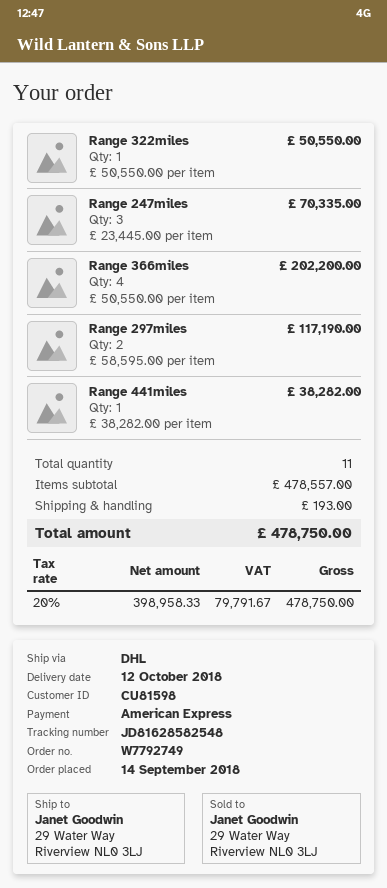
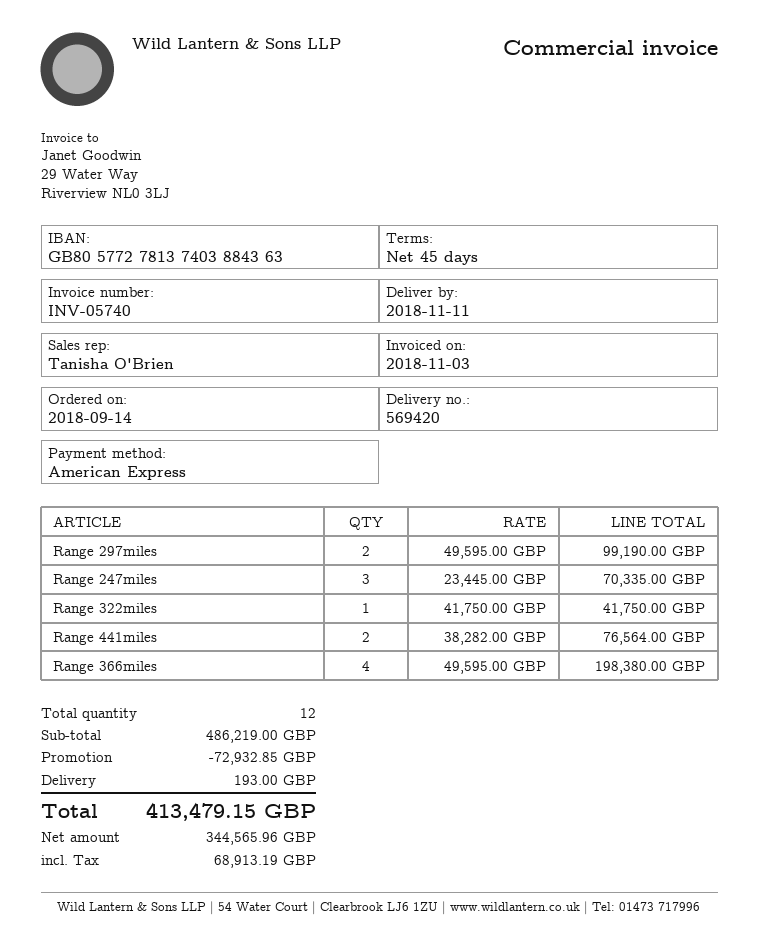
delivery date: 2018-10-12 -> 2018-11-11
Range 322miles: 1 x 50550.00 = 50550.00 -> 1 x 41750.00 = 41750.00
Range 366miles: 4 x 50550.00 = 202200.00 -> 4 x 49595.00 = 198380.00
Range 297miles: 2 x 58595.00 = 117190.00 -> 2 x 49595.00 = 99190.00
Range 441miles: 1 x 38282.00 = 38282.00 -> 2 x 38282.00 = 76564.00
total quantity: 11 -> 12
subtotal: 478557.00 -> 486219.00
discount: none -> 72932.85
net: 398958.33 -> 344565.96
tax: 79791.67 -> 68913.19
total: 478750.00 -> 413479.15

